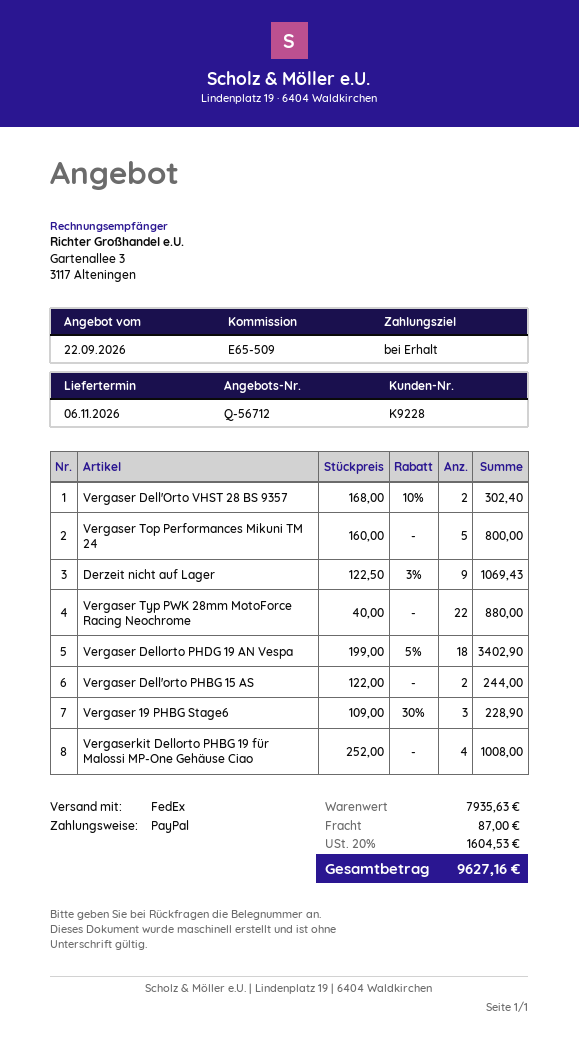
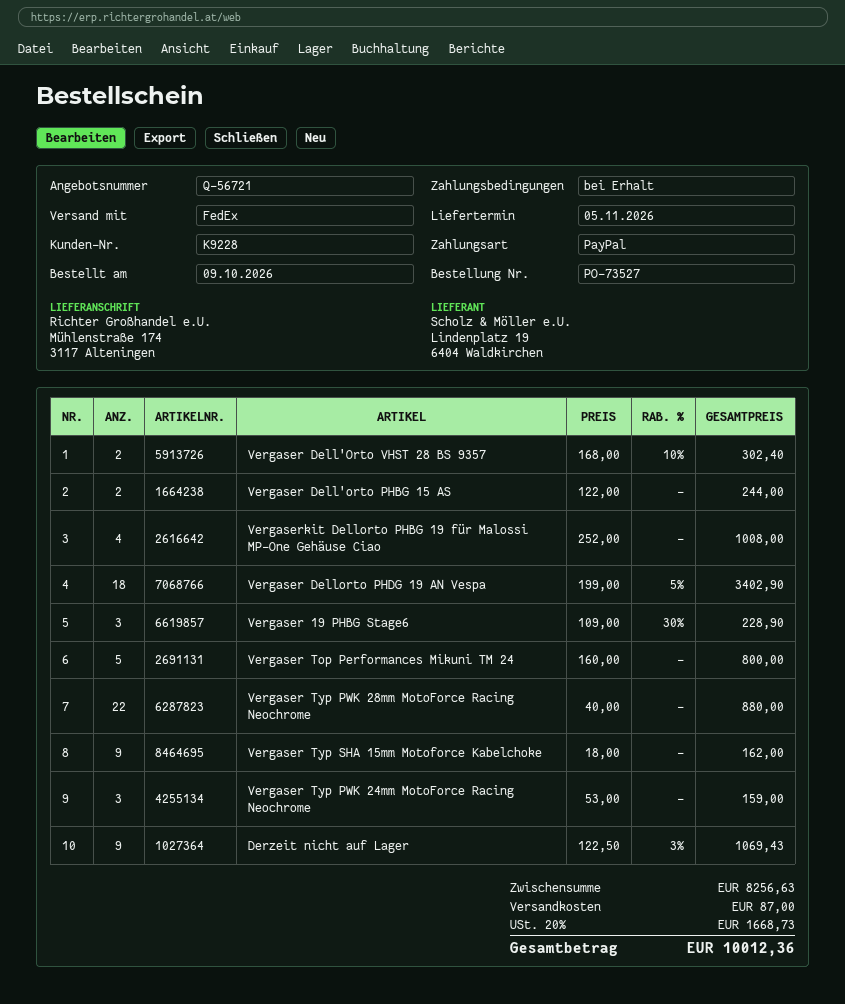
quote number: Q-56712 -> Q-56721
delivery date: 2026-11-06 -> 2026-11-05
Vergaser Typ SHA 15mm Motoforce Kabelchoke: none -> 9 x 18.00 = 162.00
Vergaser Typ PWK 24mm MotoForce Racing Neochrome: none -> 3 x 53.00 = 159.00
subtotal: 7935.63 -> 8256.63
tax: 20% = 1604.53 -> 20% = 1668.73
total: 9627.16 -> 10012.36

